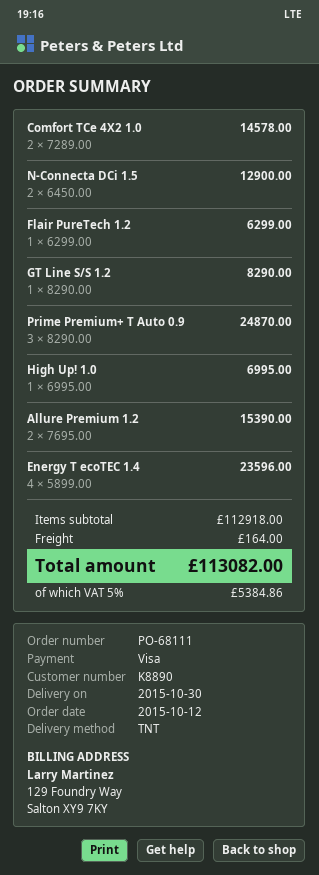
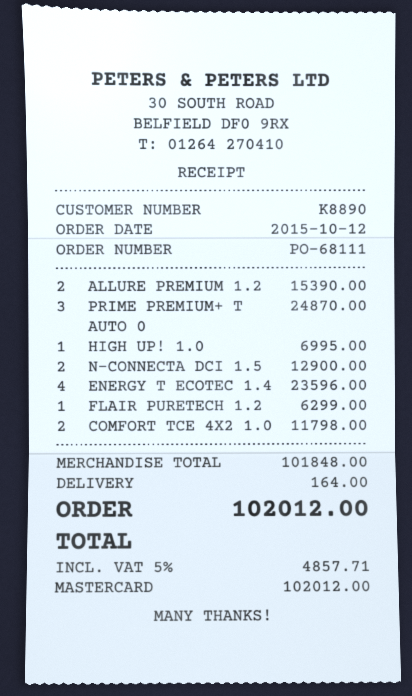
payment method: Visa -> Mastercard
Comfort TCe 4X2 1.0: 2 for 14578.00 -> 2 for 11798.00
GT Line S/S 1.2: 1 for 8290.00 -> none
subtotal: 112918.00 -> 101848.00
tax: 5% = 5384.86 -> 5% = 4857.71
total: 113082.00 -> 102012.00

